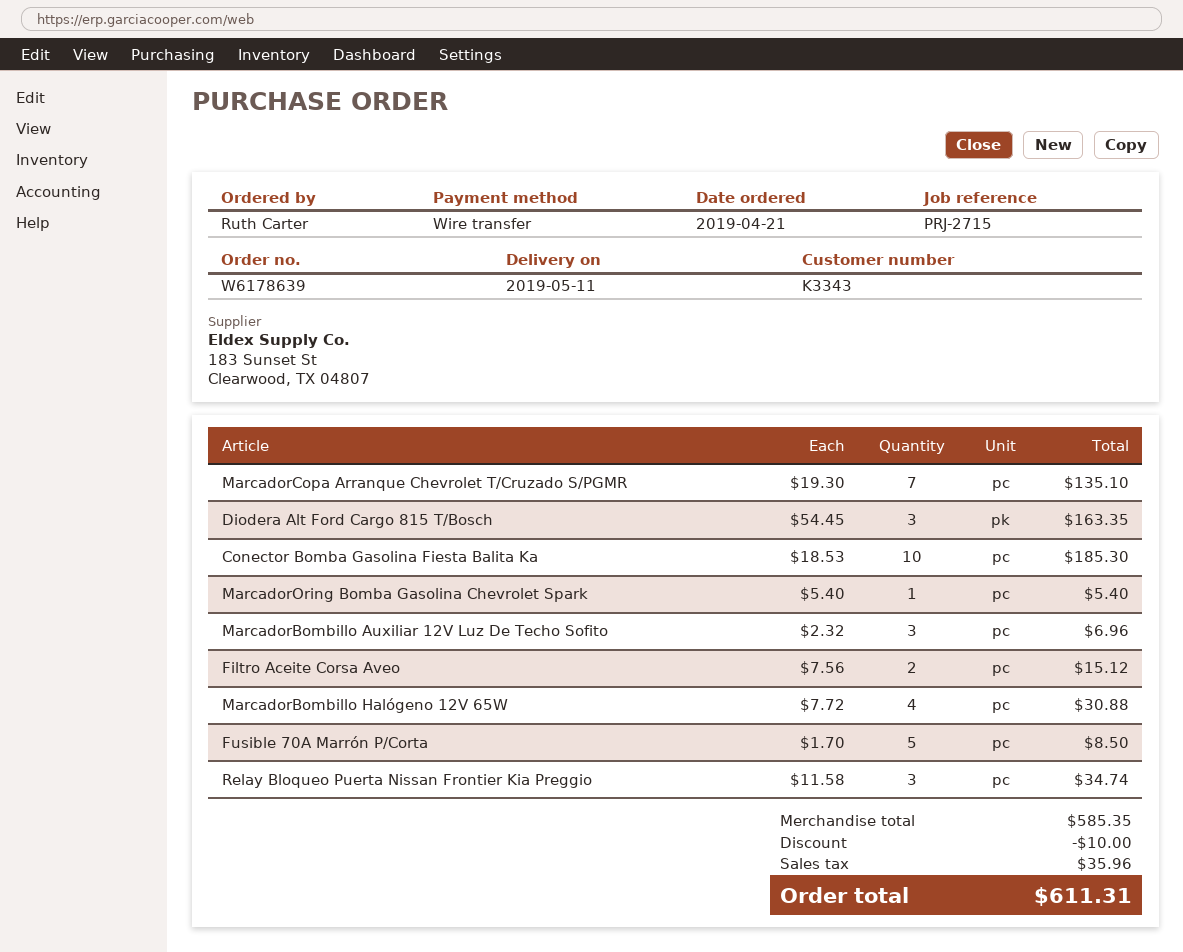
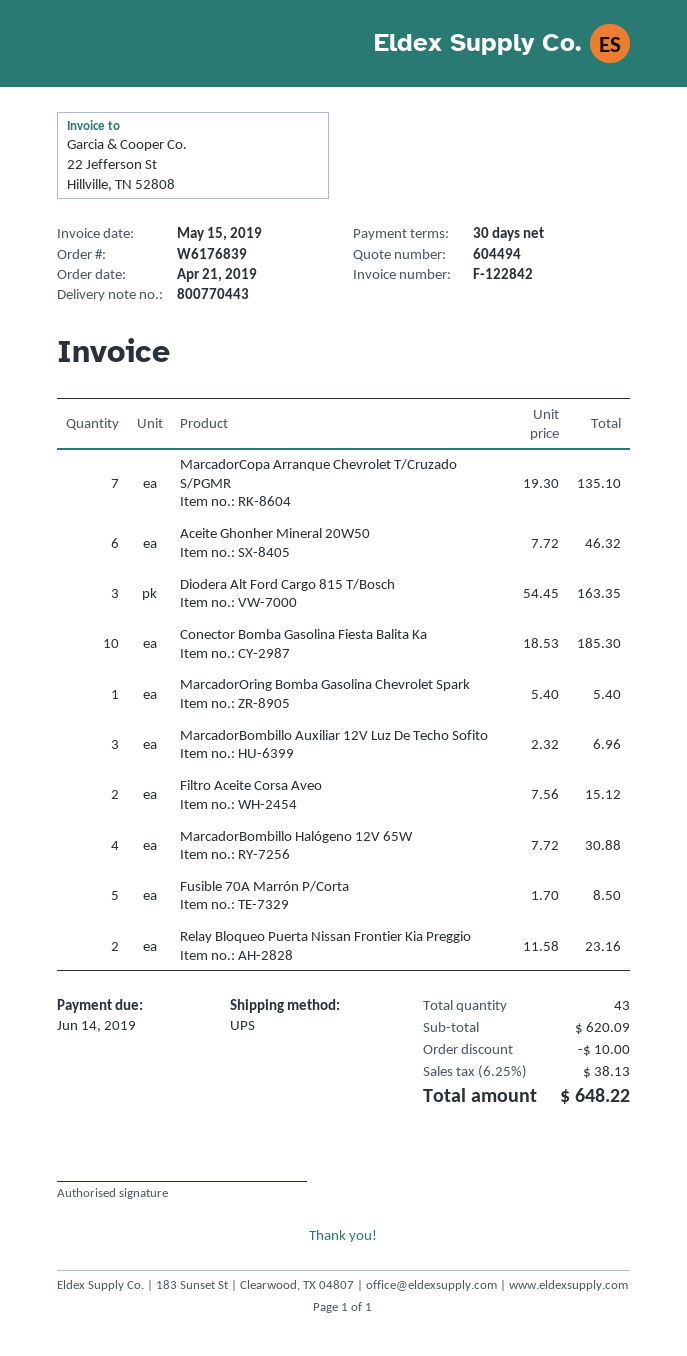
order number: W6178639 -> W6176839
Relay Bloqueo Puerta Nissan Frontier Kia Preggio: 3 x 11.58 = 34.74 -> 2 x 11.58 = 23.16
Aceite Ghonher Mineral 20W50: none -> 6 x 7.72 = 46.32
subtotal: 585.35 -> 620.09
tax: 35.96 -> 38.13
total: 611.31 -> 648.22

